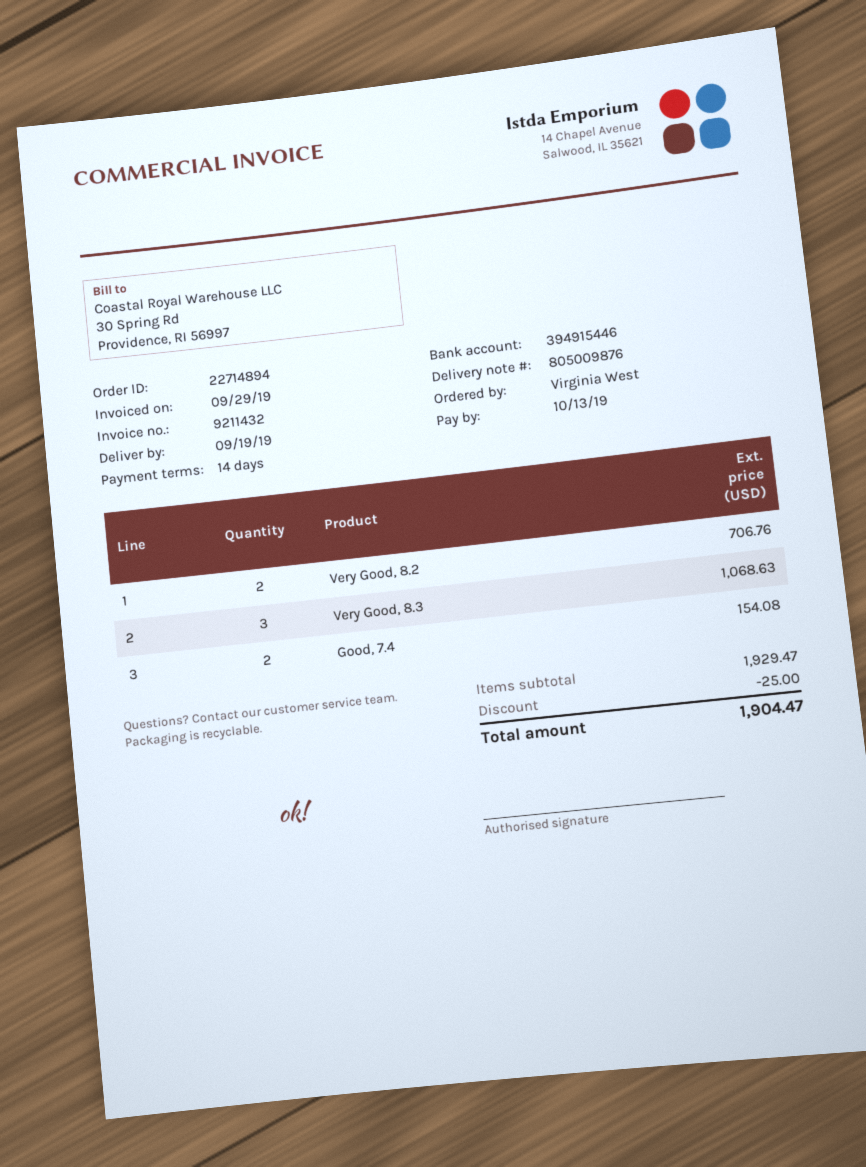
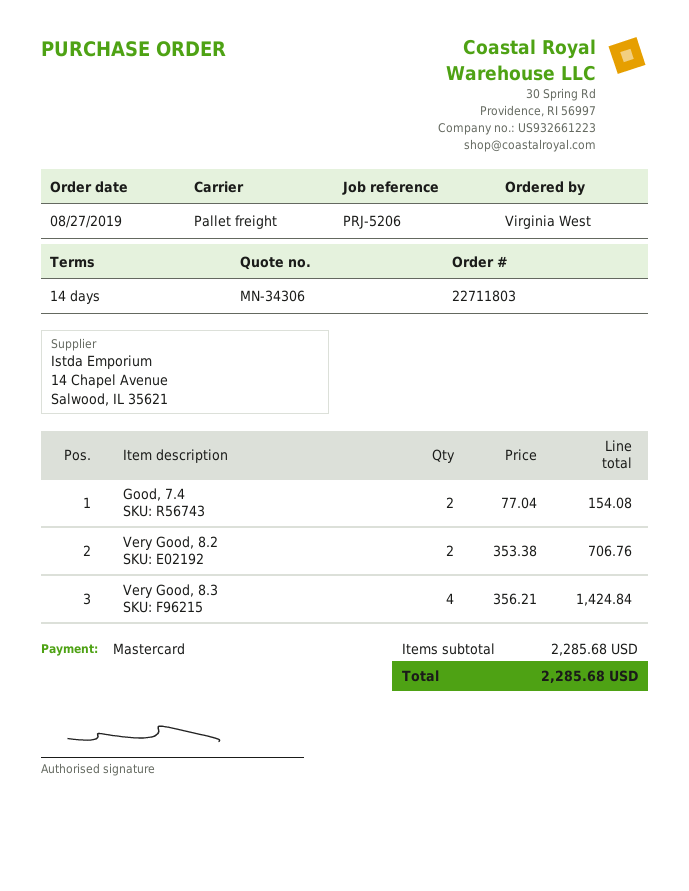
order number: 22714894 -> 22711803
Very Good, 8.3: 3 for 1068.63 -> 4 for 1424.84
subtotal: 1929.47 -> 2285.68
discount: 25.00 -> none
total: 1904.47 -> 2285.68

